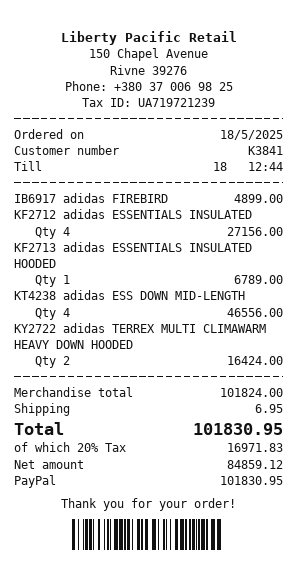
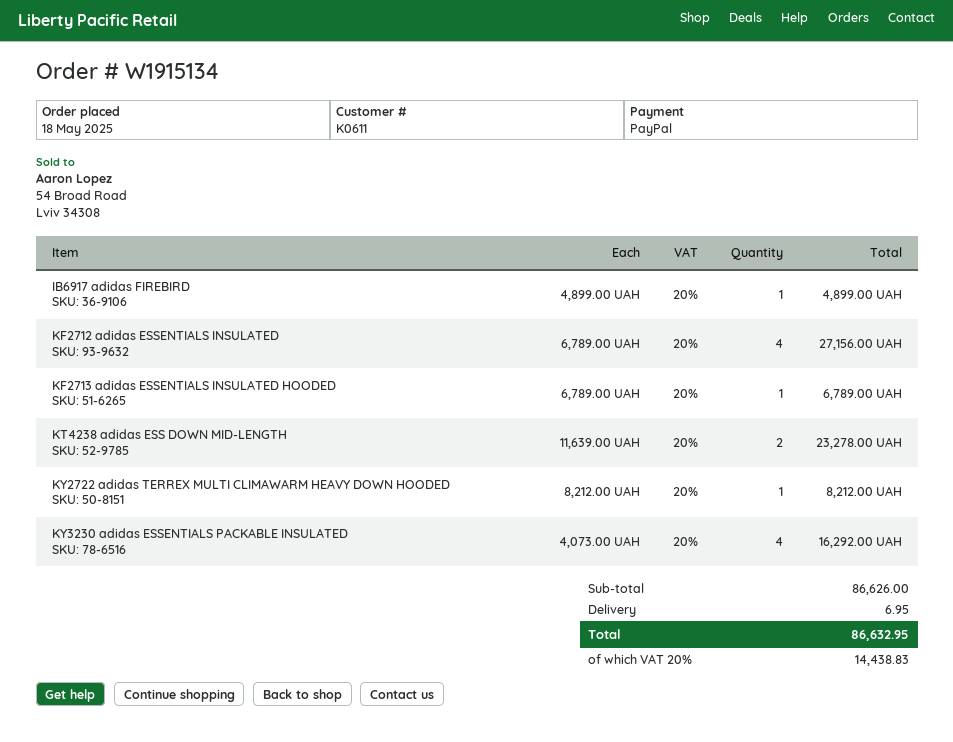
customer number: K3841 -> K0611
KT4238 adidas ESS DOWN MID-LENGTH: 4 for 46556.00 -> 2 for 23278.00
KY2722 adidas TERREX MULTI CLIMAWARM HEAVY DOWN HOODED: 2 for 16424.00 -> 1 for 8212.00
KY3230 adidas ESSENTIALS PACKABLE INSULATED: none -> 4 for 16292.00
subtotal: 101824.00 -> 86626.00
tax: 20% = 16971.83 -> 20% = 14438.83
total: 101830.95 -> 86632.95

